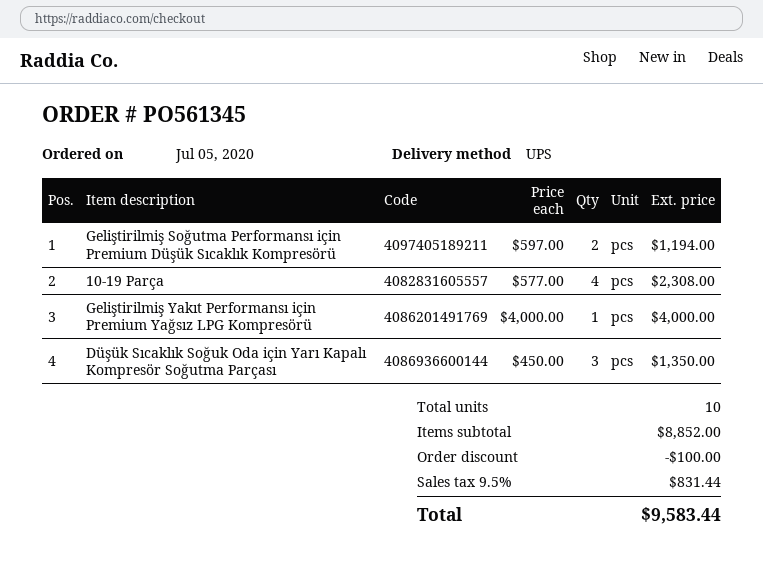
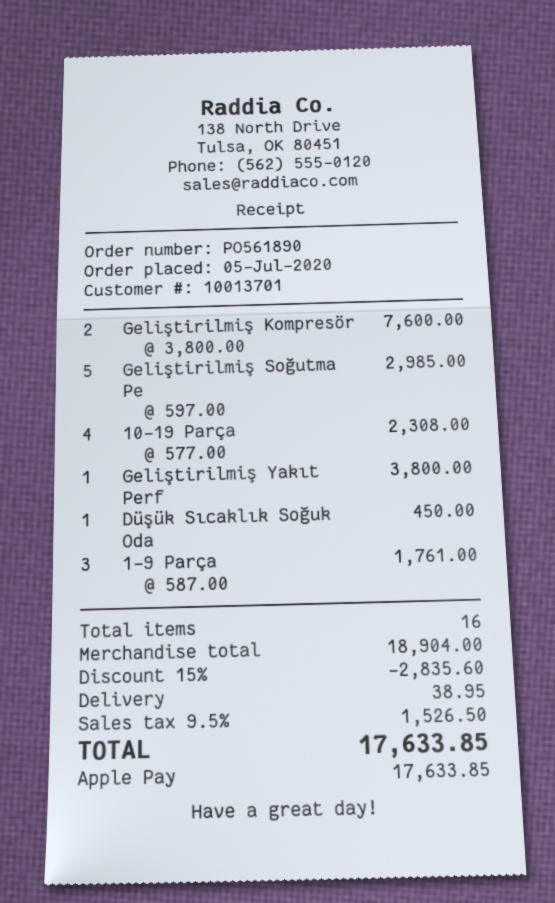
order number: PO561345 -> PO561890
Geliştirilmiş Soğutma Performansı için Premium Düşük Sıcaklık Kompresörü: 2 x 597.00 = 1194.00 -> 5 x 597.00 = 2985.00
Geliştirilmiş Yakıt Performansı için Premium Yağsız LPG Kompresörü: 1 x 4000.00 = 4000.00 -> 1 x 3800.00 = 3800.00
Düşük Sıcaklık Soğuk Oda için Yarı Kapalı Kompresör Soğutma Parçası: 3 x 450.00 = 1350.00 -> 1 x 450.00 = 450.00
Geliştirilmiş Kompresör: none -> 2 x 3800.00 = 7600.00
1-9 Parça: none -> 3 x 587.00 = 1761.00
total quantity: 10 -> 16
subtotal: 8852.00 -> 18904.00
discount: 100.00 -> 2835.60
shipping: none -> 38.95
tax: 9.5% = 831.44 -> 9.5% = 1526.50
total: 9583.44 -> 17633.85

